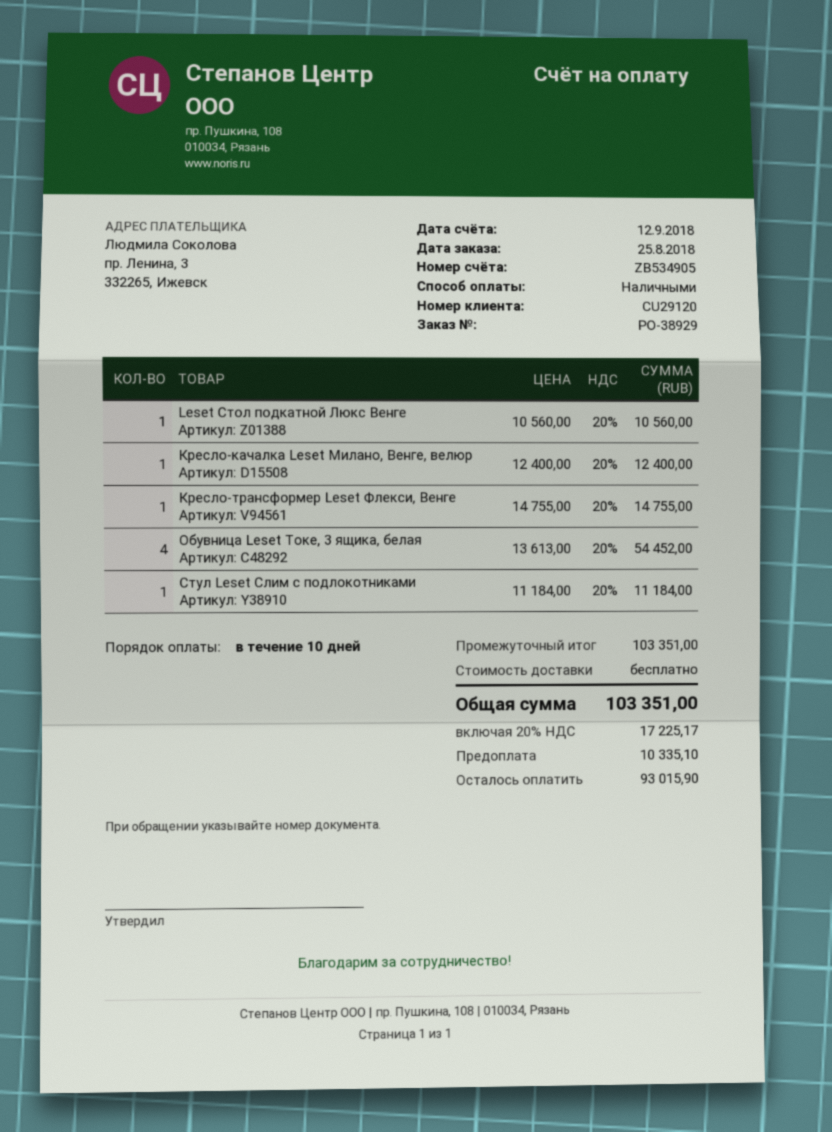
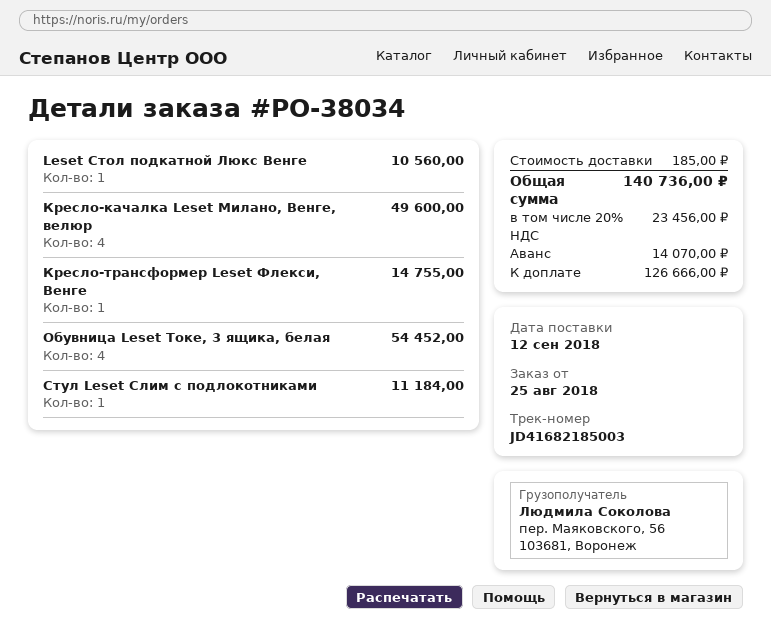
order number: PO-38929 -> PO-38034
Кресло-качалка Leset Милано, Венге, велюр: 1 for 12400.00 -> 4 for 49600.00
shipping: 0.00 -> 185.00
tax: 20% = 17225.17 -> 20% = 23456.00
total: 103351.00 -> 140736.00
deposit: 10335.10 -> 14070.00
balance: 93015.90 -> 126666.00

